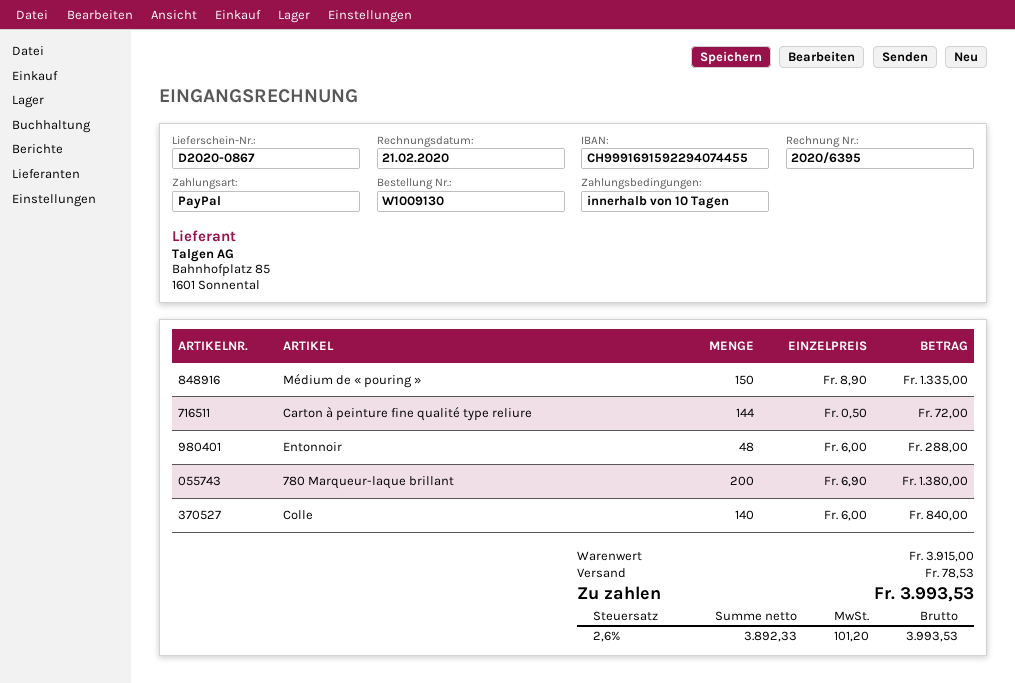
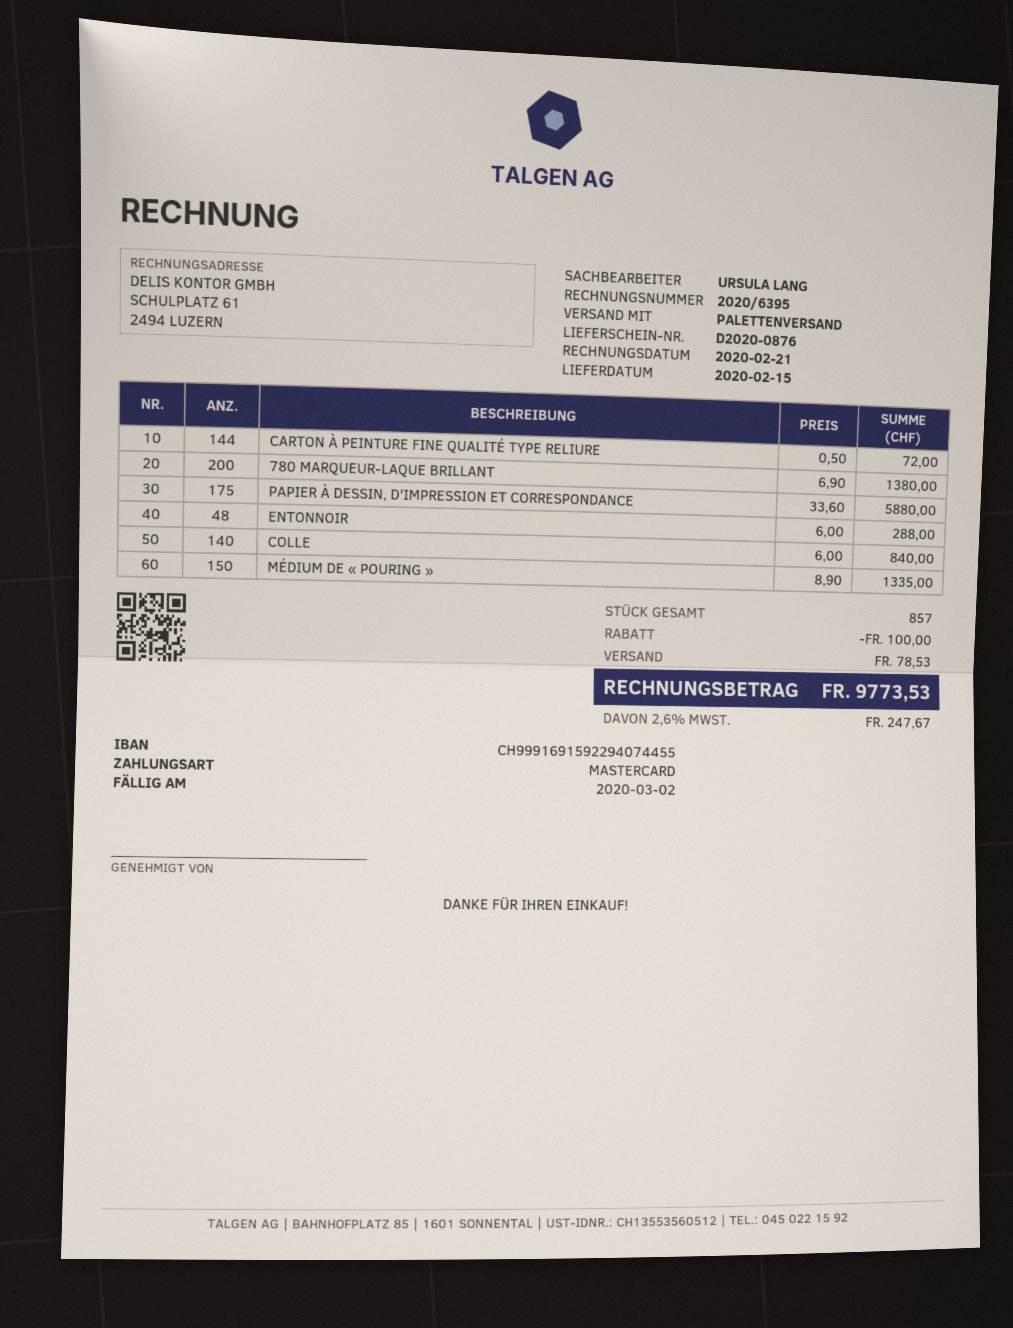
delivery note number: D2020-0867 -> D2020-0876
payment method: PayPal -> Mastercard
PAPIER À DESSIN, D'IMPRESSION ET CORRESPONDANCE: none -> 175 x 33.60 = 5880.00
discount: none -> 100.00
tax: 2.6% = 101.20 -> 2.6% = 247.67
total: 3993.53 -> 9773.53

